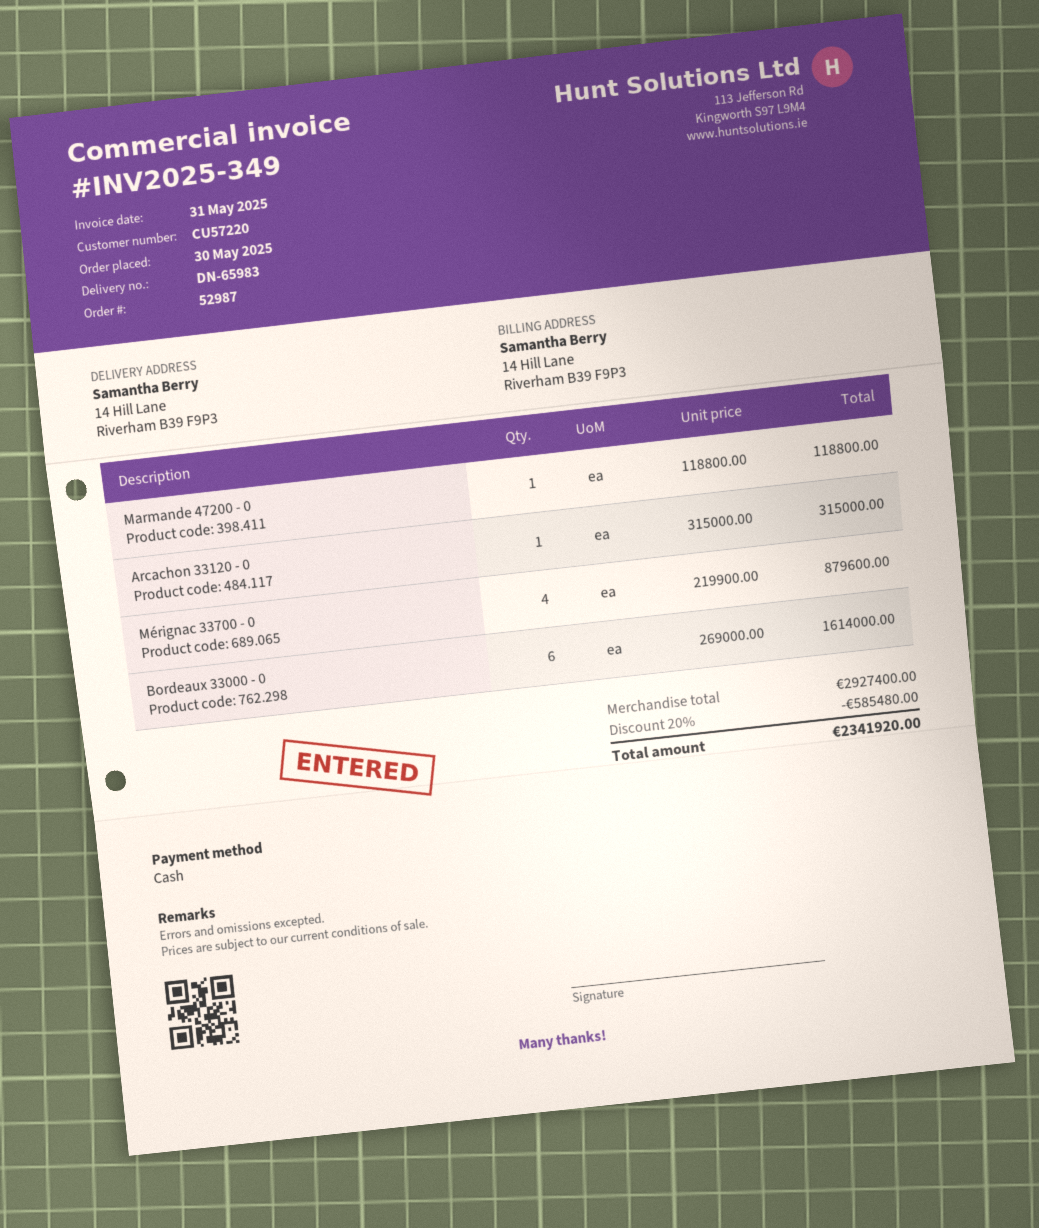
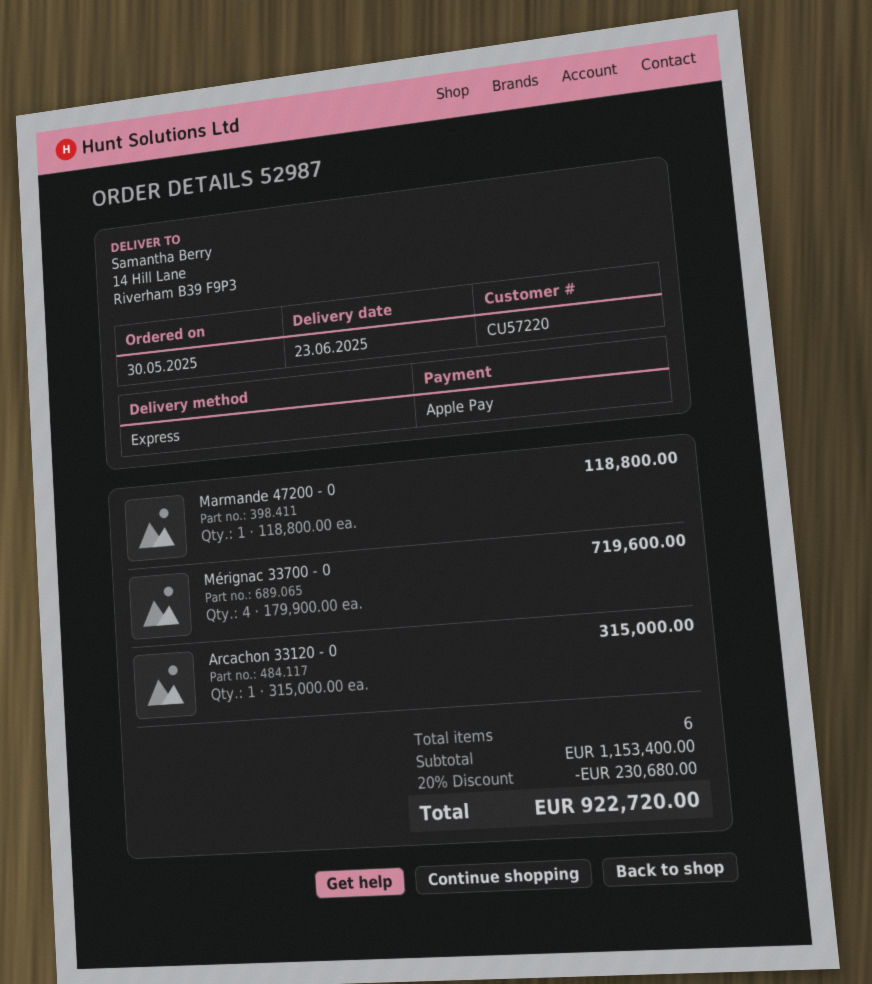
payment method: cash -> Apple Pay
Mérignac 33700 - 0: 4 x 219900.00 = 879600.00 -> 4 x 179900.00 = 719600.00
Bordeaux 33000 - 0: 6 x 269000.00 = 1614000.00 -> none
subtotal: 2927400.00 -> 1153400.00
discount: 20% = 585480.00 -> 20% = 230680.00
total: 2341920.00 -> 922720.00

